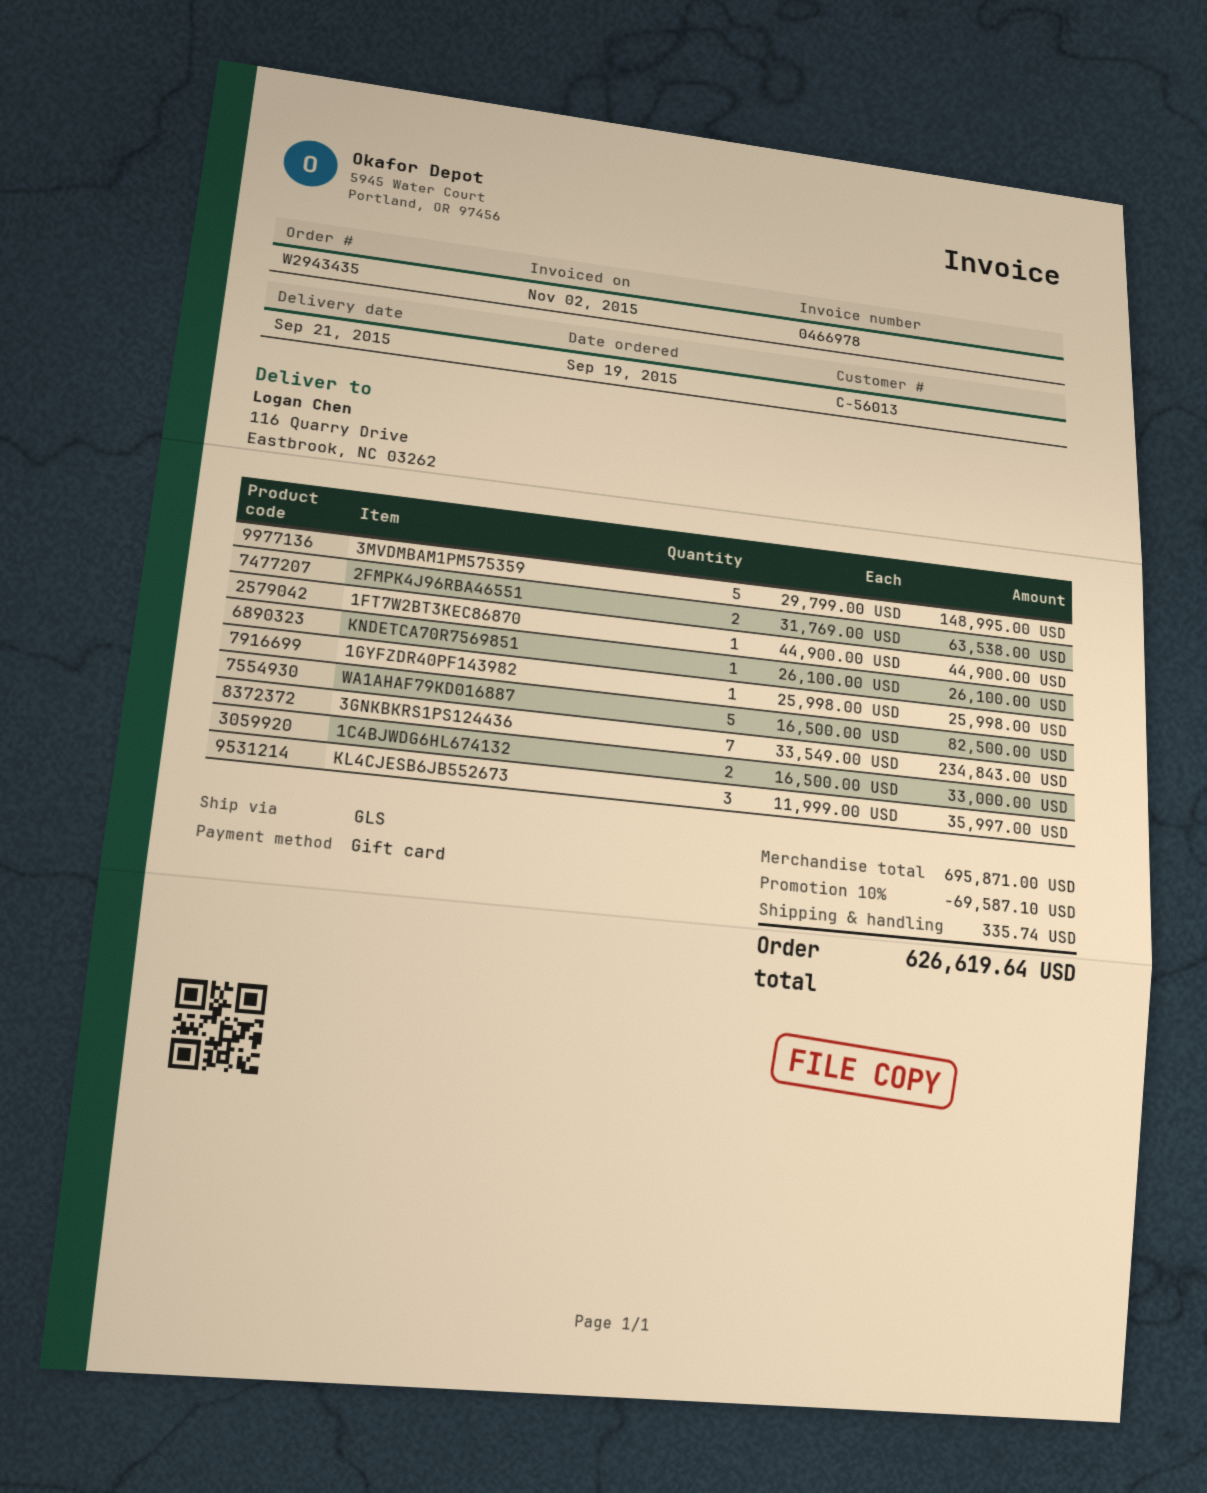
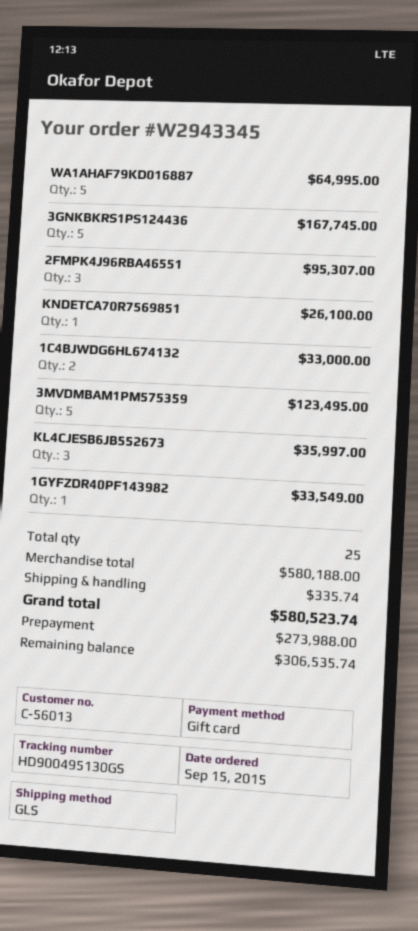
order number: W2943435 -> W2943345
order date: 2015-09-19 -> 2015-09-15
3MVDMBAM1PM575359: 5 for 148995.00 -> 5 for 123495.00
2FMPK4J96RBA46551: 2 for 63538.00 -> 3 for 95307.00
1FT7W2BT3KEC86870: 1 for 44900.00 -> none
1GYFZDR40PF143982: 1 for 25998.00 -> 1 for 33549.00
WA1AHAF79KD016887: 5 for 82500.00 -> 5 for 64995.00
3GNKBKRS1PS124436: 7 for 234843.00 -> 5 for 167745.00
subtotal: 695871.00 -> 580188.00
discount: 10% = 69587.10 -> none
total: 626619.64 -> 580523.74

